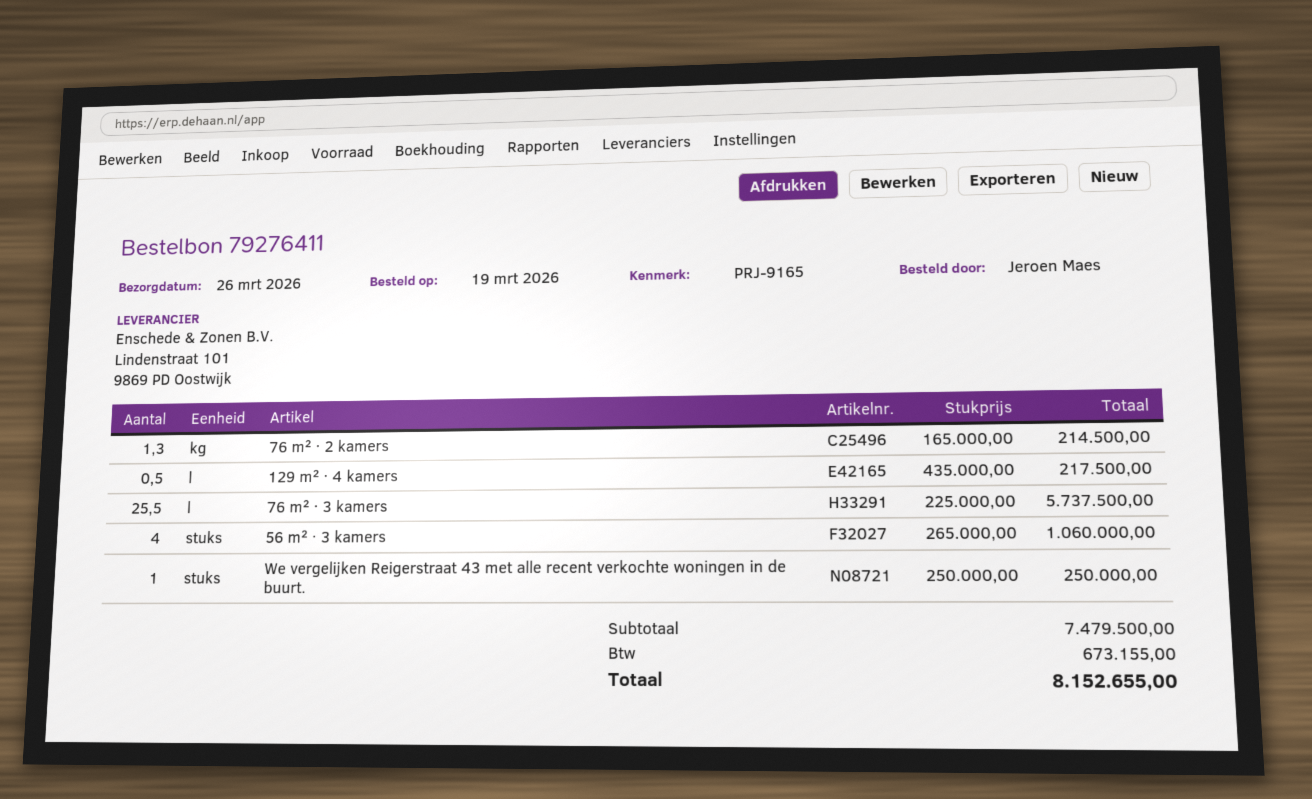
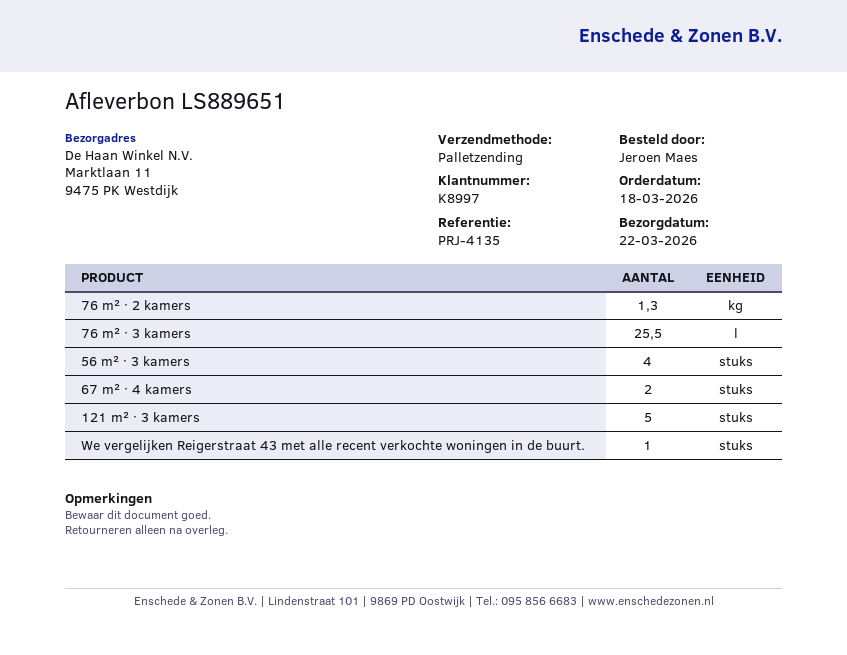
order date: 2026-03-19 -> 2026-03-18
delivery date: 2026-03-26 -> 2026-03-22
reference: PRJ-9165 -> PRJ-4135
129 m² · 4 kamers: 0.5 -> none
67 m² · 4 kamers: none -> 2
121 m² · 3 kamers: none -> 5

